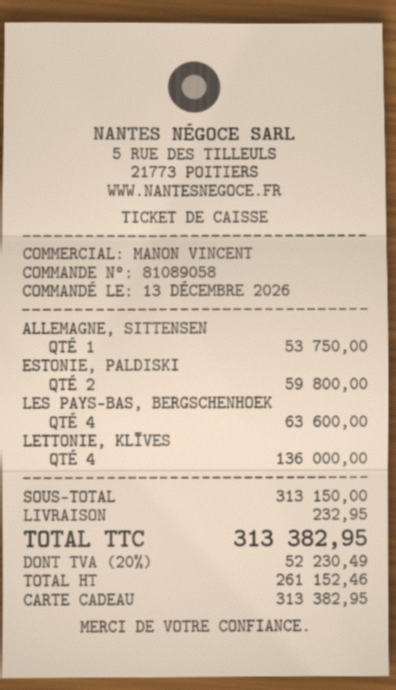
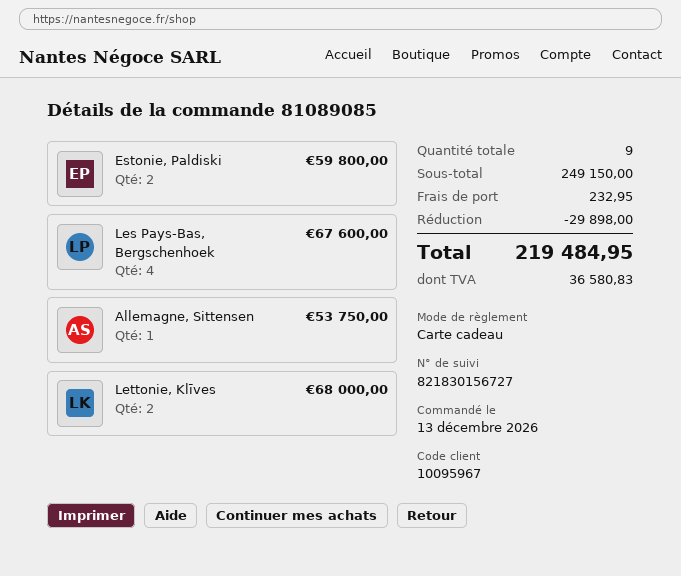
order number: 81089058 -> 81089085
LES PAYS-BAS, BERGSCHENHOEK: 4 for 63600.00 -> 4 for 67600.00
LETTONIE, KLĪVES: 4 for 136000.00 -> 2 for 68000.00
subtotal: 313150.00 -> 249150.00
discount: none -> 29898.00
tax: 52230.49 -> 36580.83
total: 313382.95 -> 219484.95

